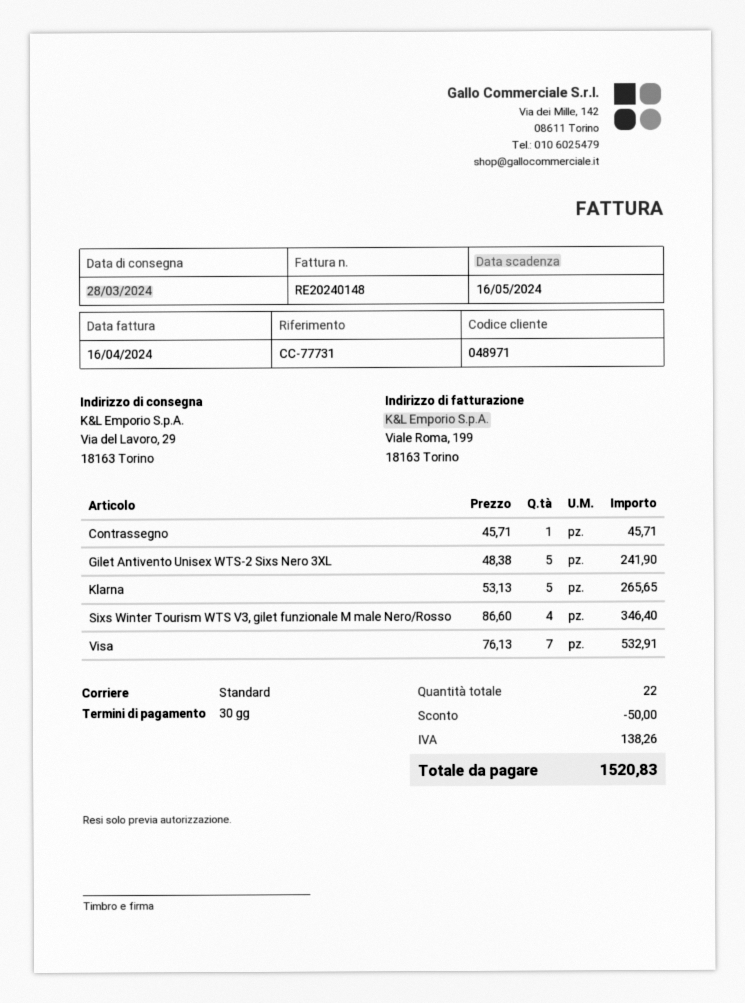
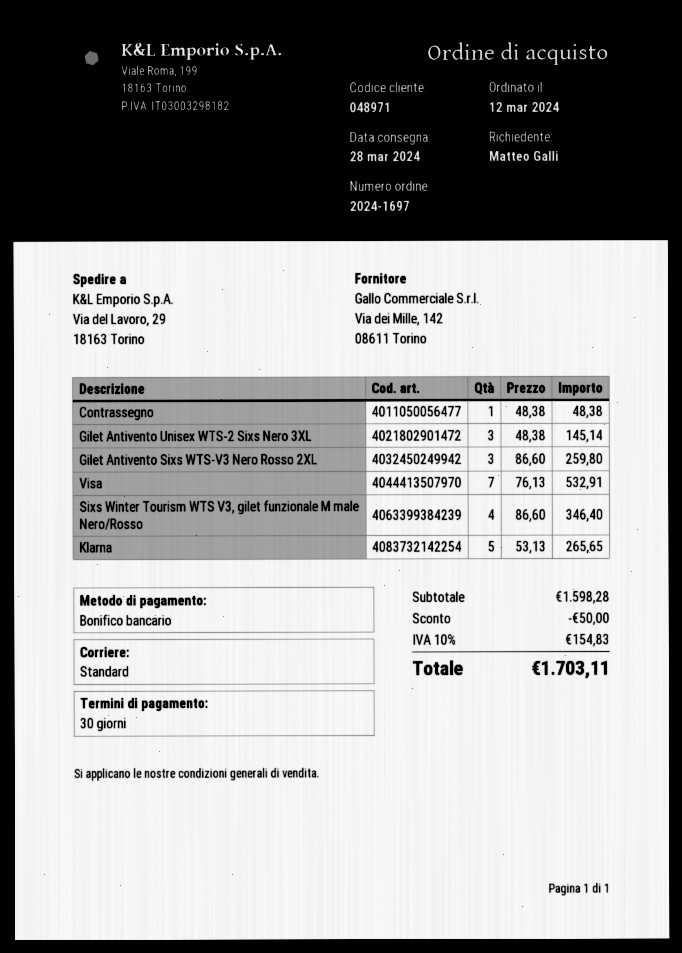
Contrassegno: 1 x 45.71 = 45.71 -> 1 x 48.38 = 48.38
Gilet Antivento Unisex WTS-2 Sixs Nero 3XL: 5 x 48.38 = 241.90 -> 3 x 48.38 = 145.14
Gilet Antivento Sixs WTS-V3 Nero Rosso 2XL: none -> 3 x 86.60 = 259.80
tax: 138.26 -> 154.83
total: 1520.83 -> 1703.11

